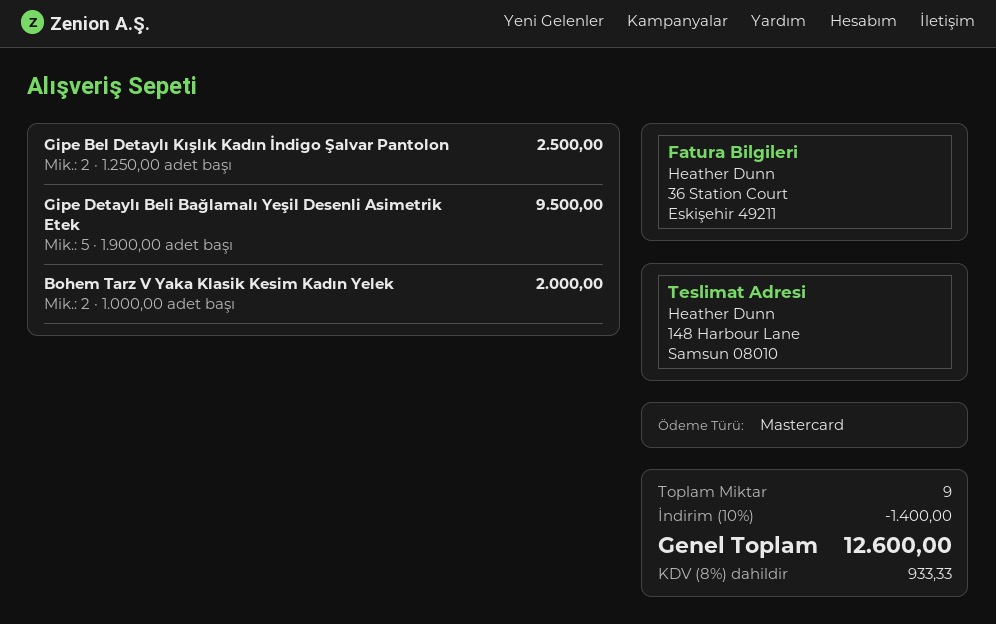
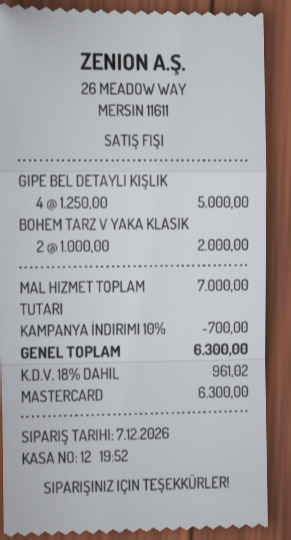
Gipe Bel Detaylı Kışlık Kadın İndigo Şalvar Pantolon: 2 x 1250.00 = 2500.00 -> 4 x 1250.00 = 5000.00
Gipe Detaylı Beli Bağlamalı Yeşil Desenli Asimetrik Etek: 5 x 1900.00 = 9500.00 -> none
discount: 10% = 1400.00 -> 10% = 700.00
tax: 8% = 933.33 -> 18% = 961.02
total: 12600.00 -> 6300.00

